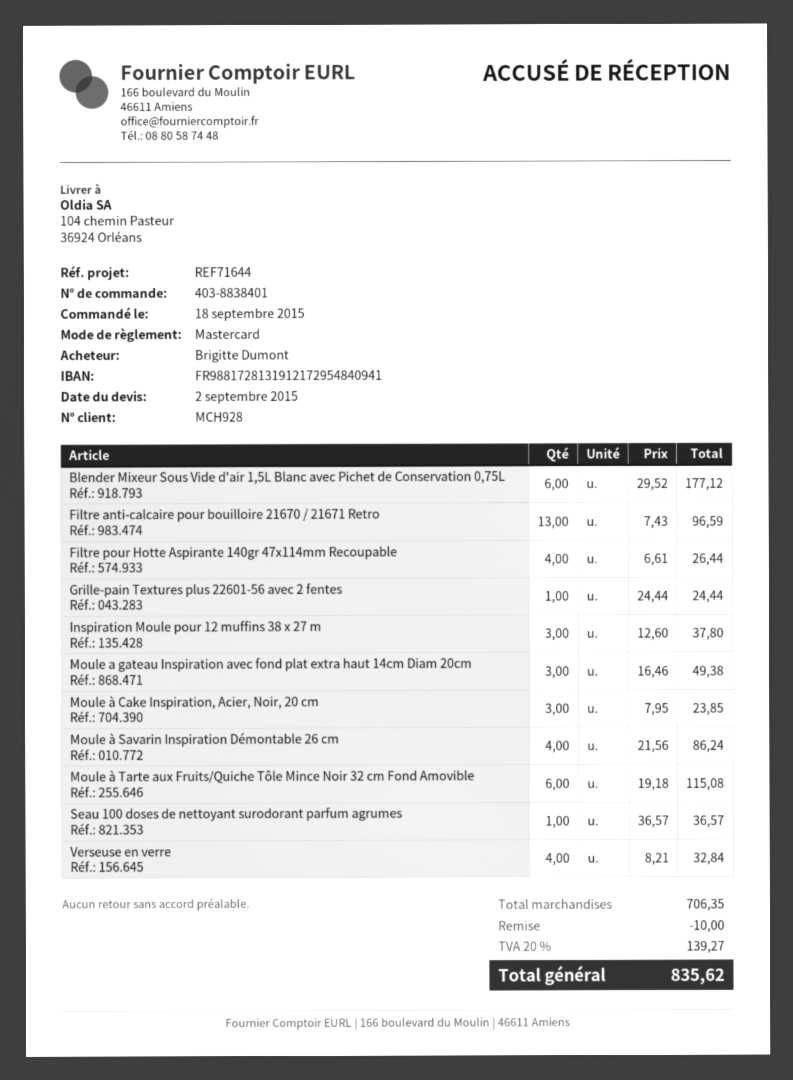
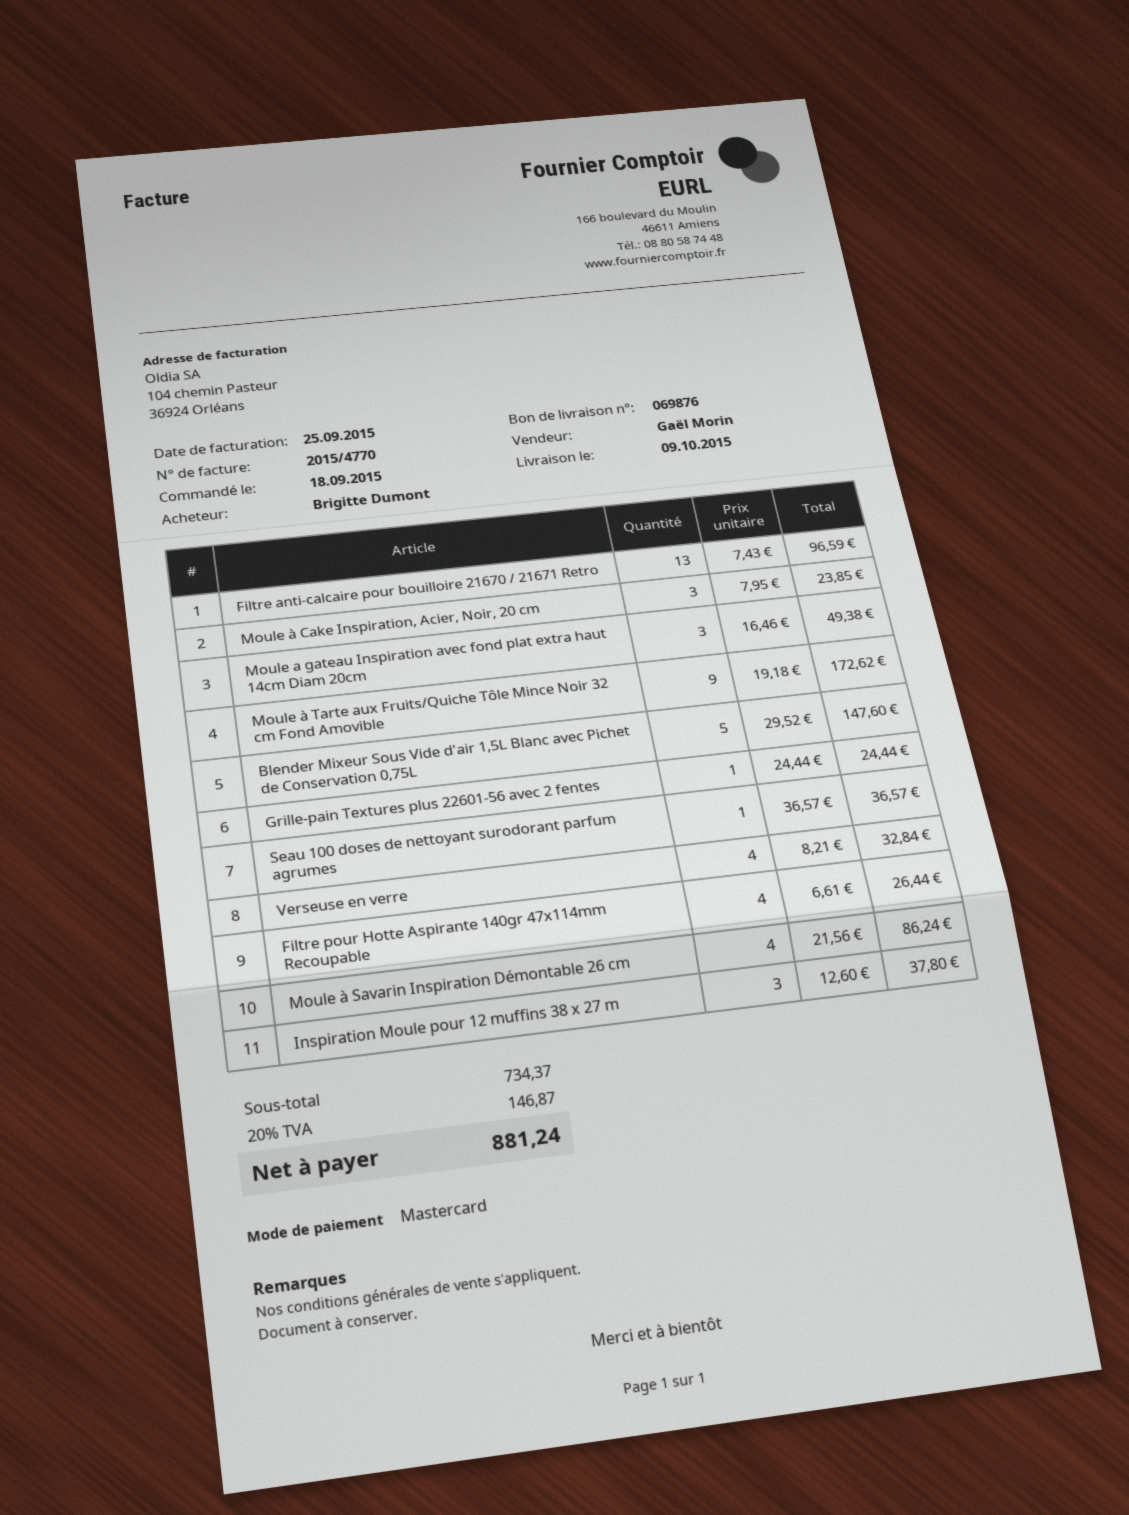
Blender Mixeur Sous Vide d'air 1,5L Blanc avec Pichet de Conservation 0,75L: 6 x 29.52 = 177.12 -> 5 x 29.52 = 147.60
Moule à Tarte aux Fruits/Quiche Tôle Mince Noir 32 cm Fond Amovible: 6 x 19.18 = 115.08 -> 9 x 19.18 = 172.62
subtotal: 706.35 -> 734.37
discount: 10.00 -> none
tax: 20% = 139.27 -> 20% = 146.87
total: 835.62 -> 881.24

